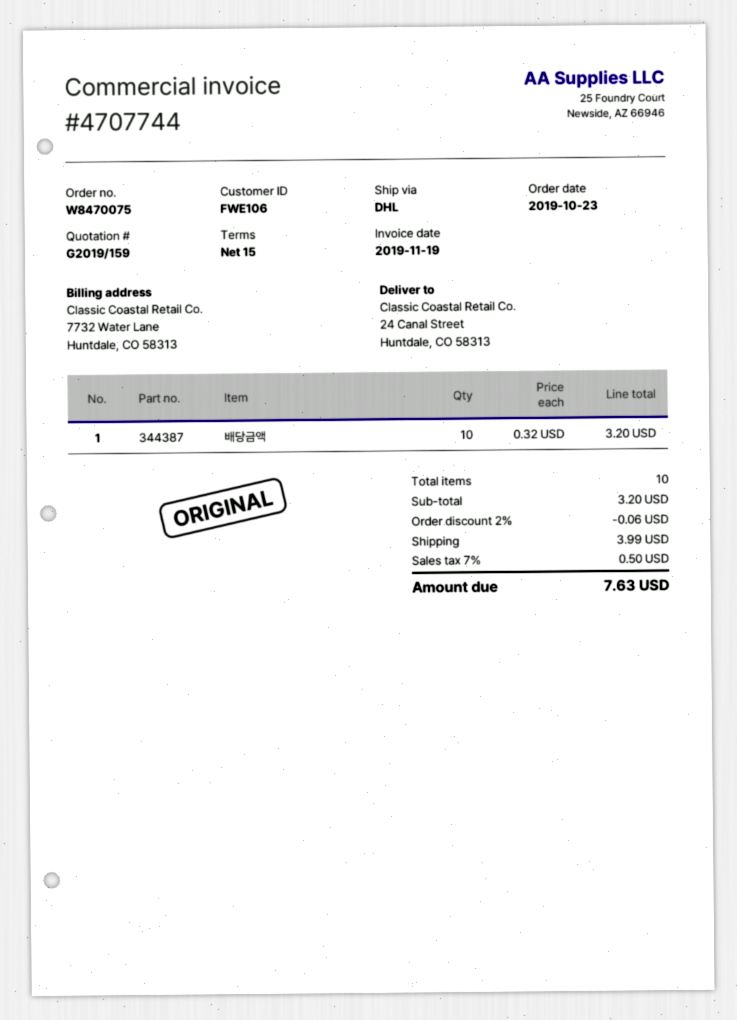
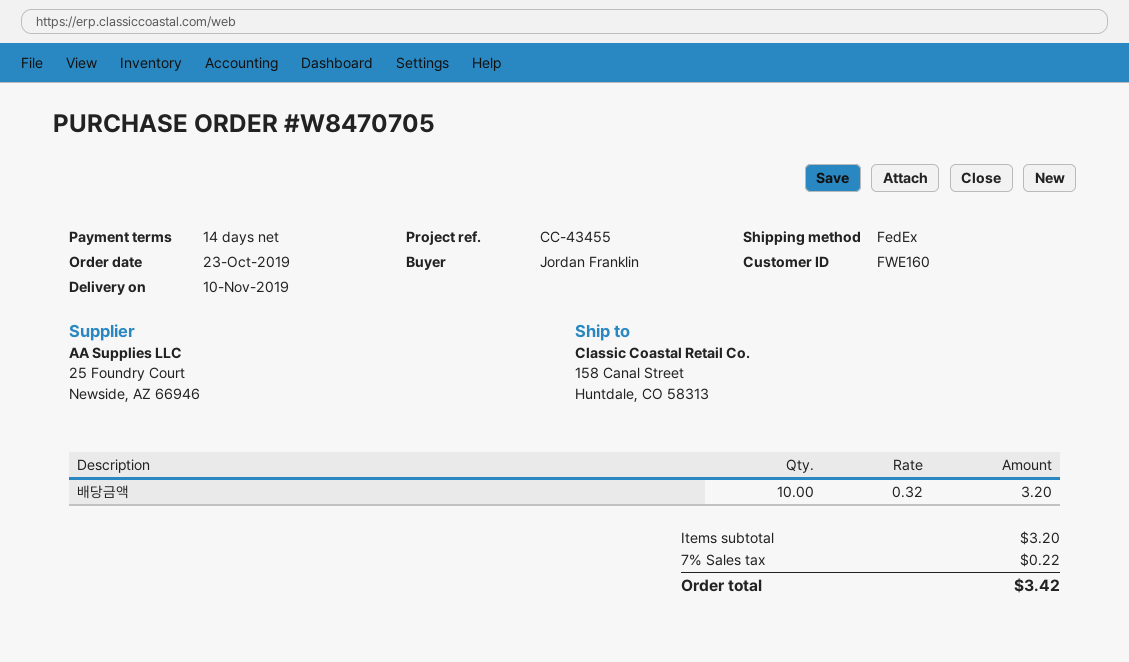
order number: W8470075 -> W8470705
payment terms: 15 days -> 14 days
customer number: FWE106 -> FWE160
shipping method: DHL -> FedEx
ship to: 24 Canal Street, Huntdale, CO 58313 -> 158 Canal Street, Huntdale, CO 58313
discount: 2% = 0.06 -> none
shipping: 3.99 -> none
tax: 7% = 0.50 -> 7% = 0.22
total: 7.63 -> 3.42

